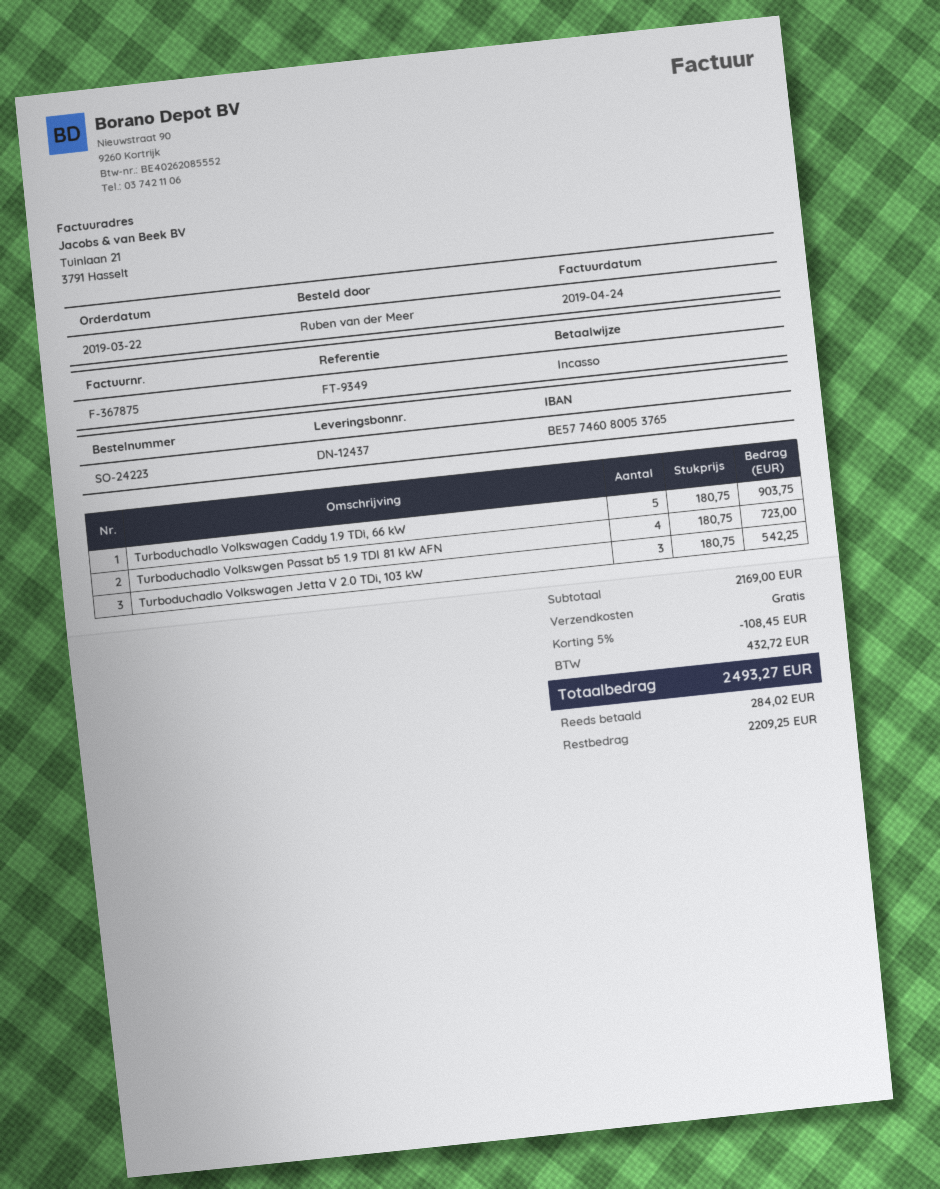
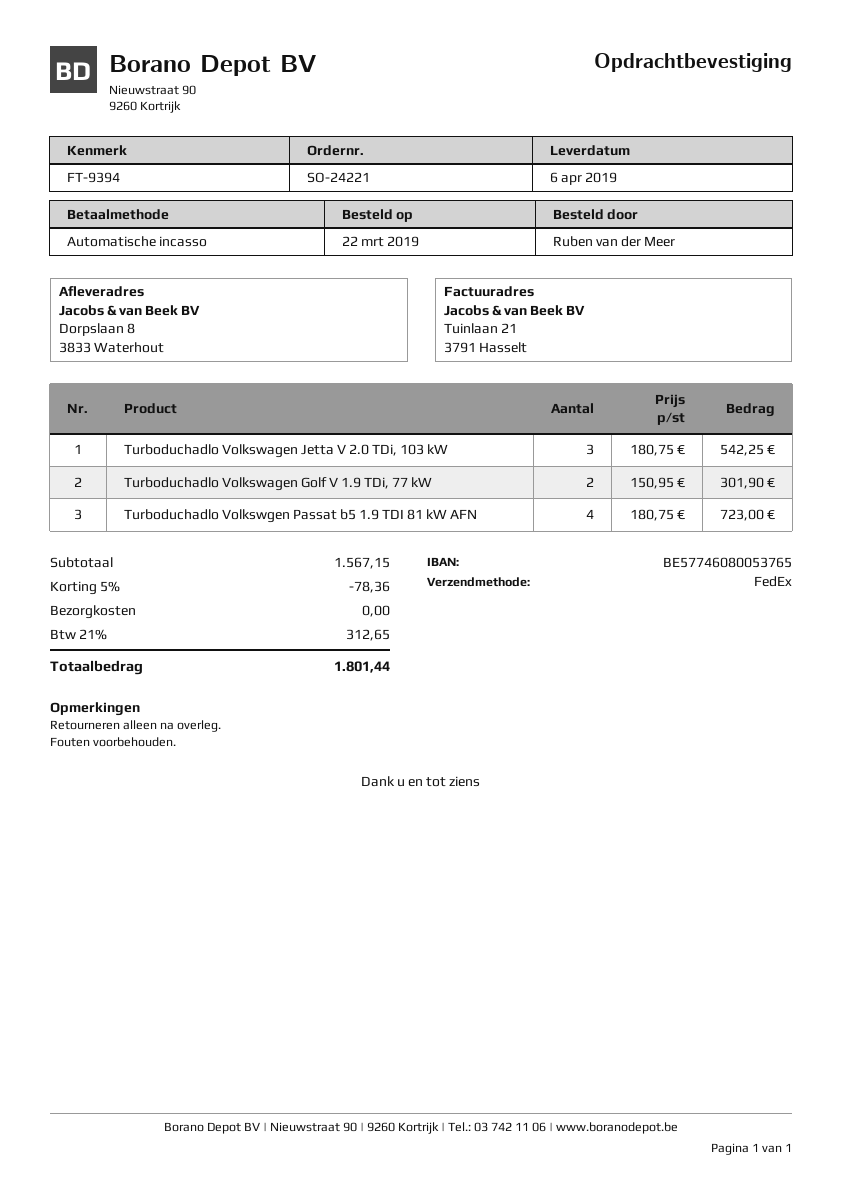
order number: SO-24223 -> SO-24221
reference: FT-9349 -> FT-9394
Turboduchadlo Volkswagen Caddy 1.9 TDi, 66 kW: 5 x 180.75 = 903.75 -> none
Turboduchadlo Volkswagen Golf V 1.9 TDi, 77 kW: none -> 2 x 150.95 = 301.90
subtotal: 2169.00 -> 1567.15
discount: 5% = 108.45 -> 5% = 78.36
tax: 432.72 -> 312.65
total: 2493.27 -> 1801.44

